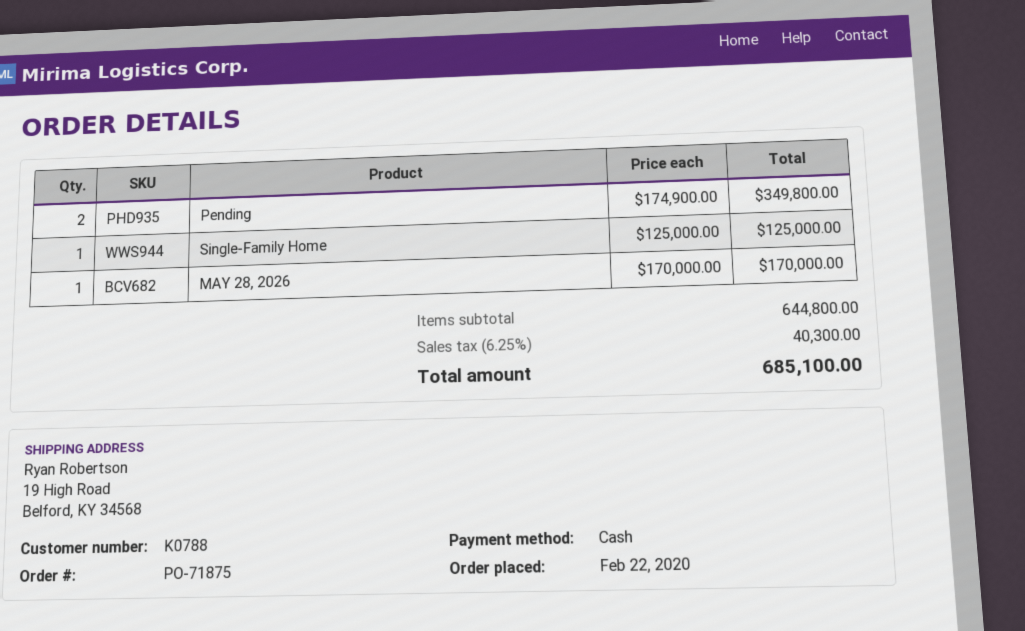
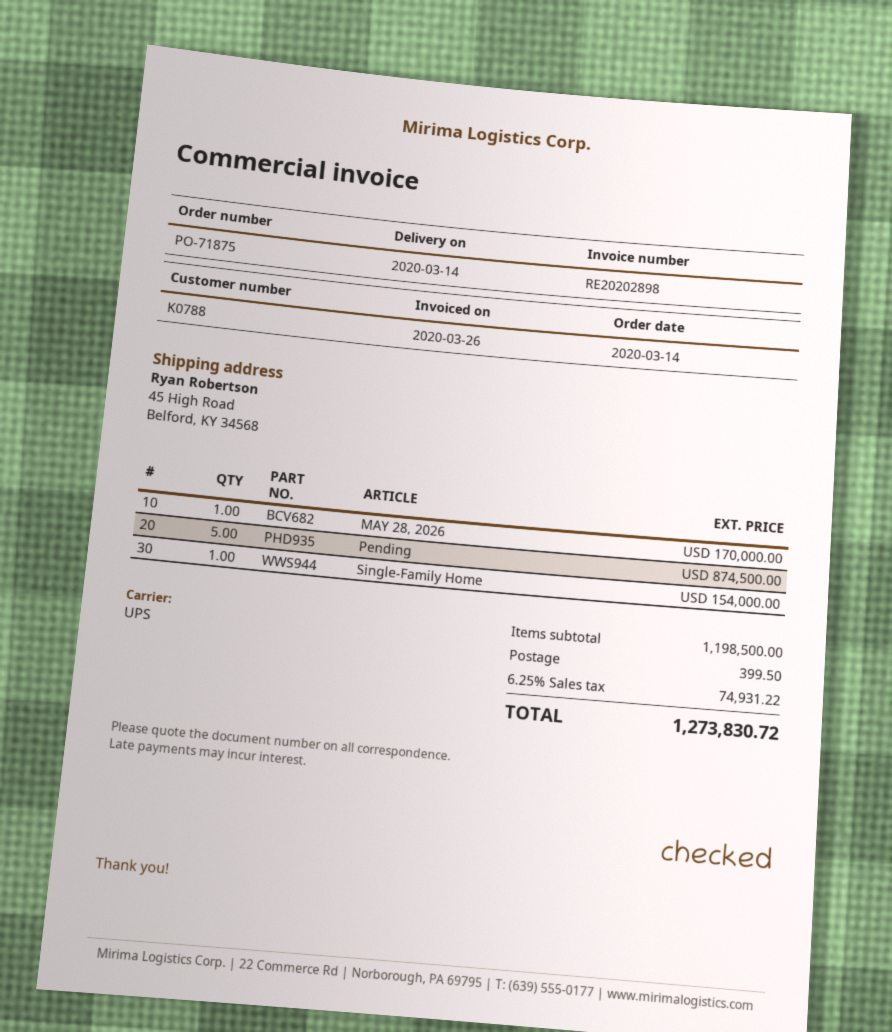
order date: 2020-02-22 -> 2020-03-14
ship to: 19 High Road, Belford, KY 34568 -> 45 High Road, Belford, KY 34568
Pending: 2 for 349800.00 -> 5 for 874500.00
Single-Family Home: 1 for 125000.00 -> 1 for 154000.00
subtotal: 644800.00 -> 1198500.00
shipping: none -> 399.50
tax: 6.25% = 40300.00 -> 6.25% = 74931.22
total: 685100.00 -> 1273830.72

